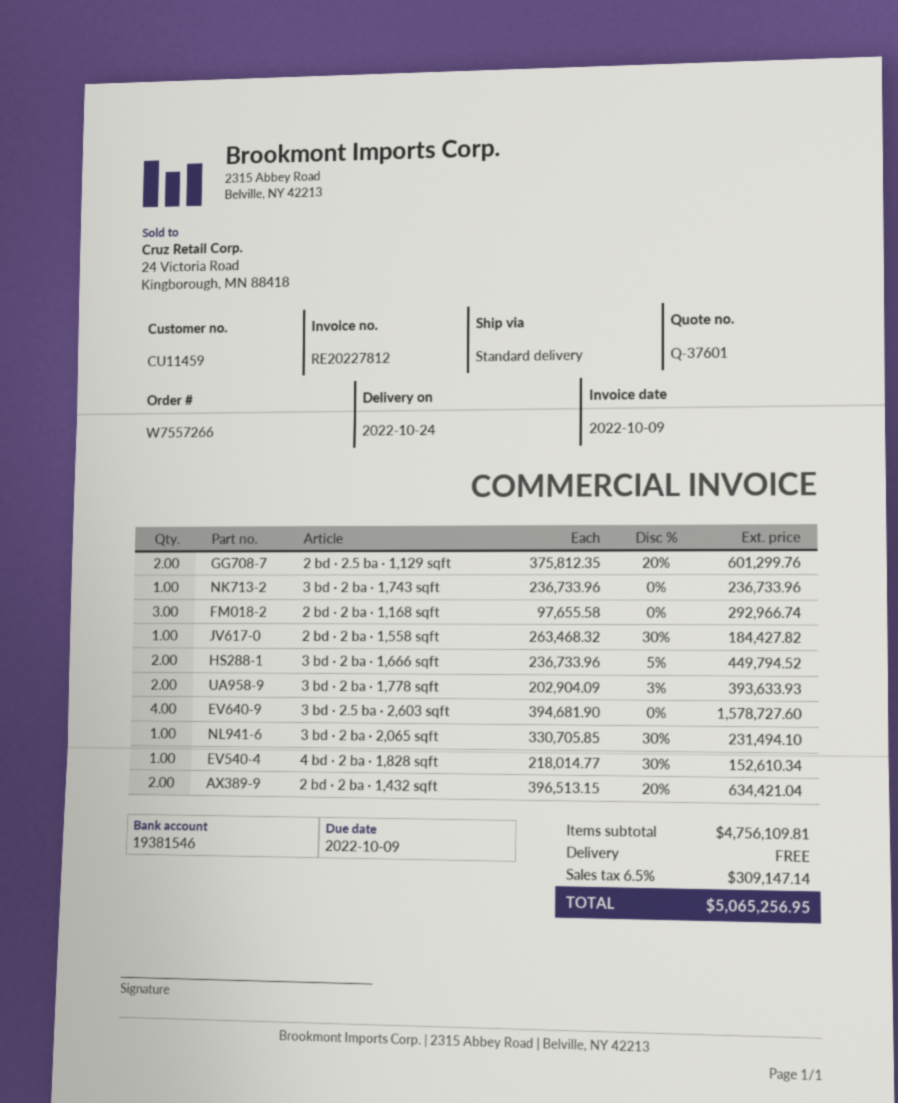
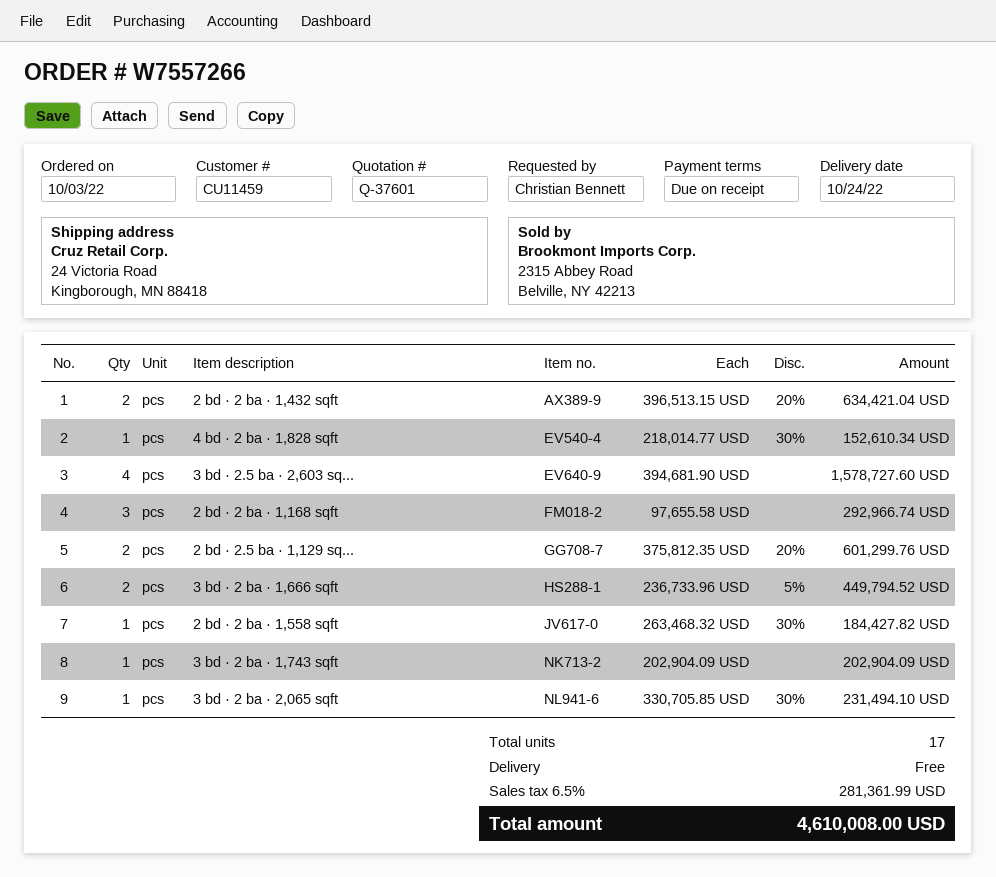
3 bd · 2 ba · 1,743 sqft: 1 x 236733.96 = 236733.96 -> 1 x 202904.09 = 202904.09
3 bd · 2 ba · 1,778 sqft: 2 x 202904.09 - 3% = 393633.93 -> none
tax: 6.5% = 309147.14 -> 6.5% = 281361.99
total: 5065256.95 -> 4610008.00

